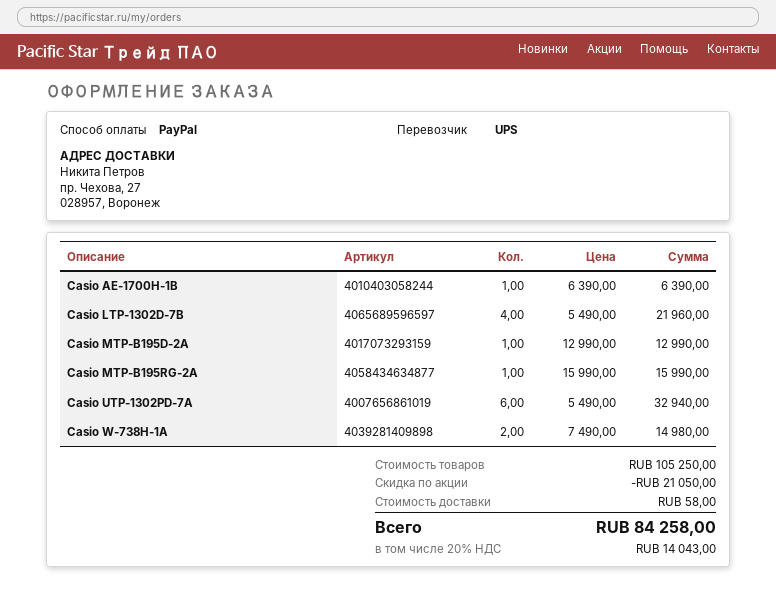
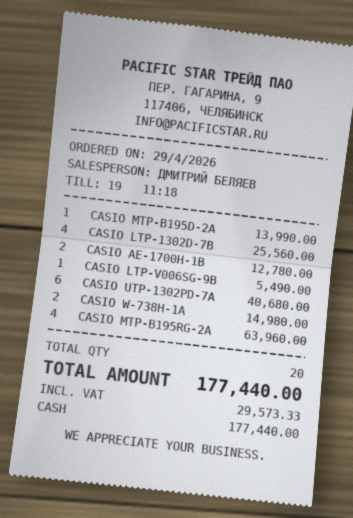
payment method: PayPal -> cash
Casio AE-1700H-1B: 1 for 6390.00 -> 2 for 12780.00
Casio LTP-1302D-7B: 4 for 21960.00 -> 4 for 25560.00
Casio MTP-B195D-2A: 1 for 12990.00 -> 1 for 13990.00
Casio MTP-B195RG-2A: 1 for 15990.00 -> 4 for 63960.00
Casio UTP-1302PD-7A: 6 for 32940.00 -> 6 for 40680.00
CASIO LTP-V006SG-9B: none -> 1 for 5490.00
discount: 21050.00 -> none
shipping: 58.00 -> none
tax: 14043.00 -> 29573.33
total: 84258.00 -> 177440.00

